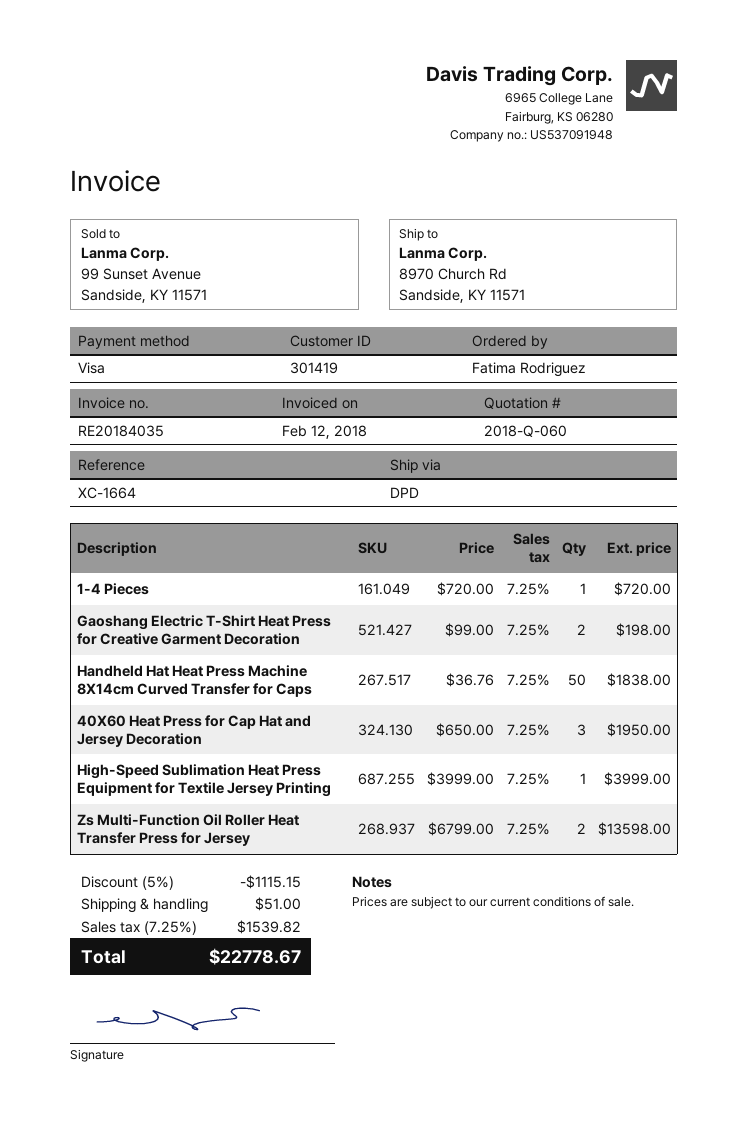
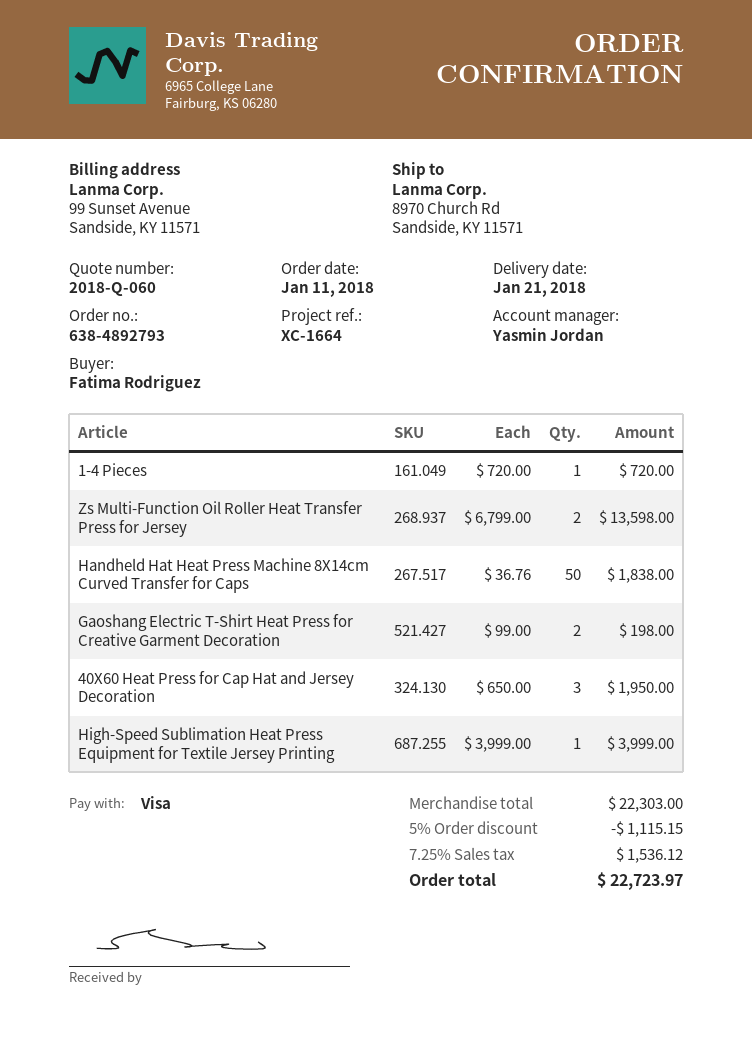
shipping: 51.00 -> none
tax: 7.25% = 1539.82 -> 7.25% = 1536.12
total: 22778.67 -> 22723.97

